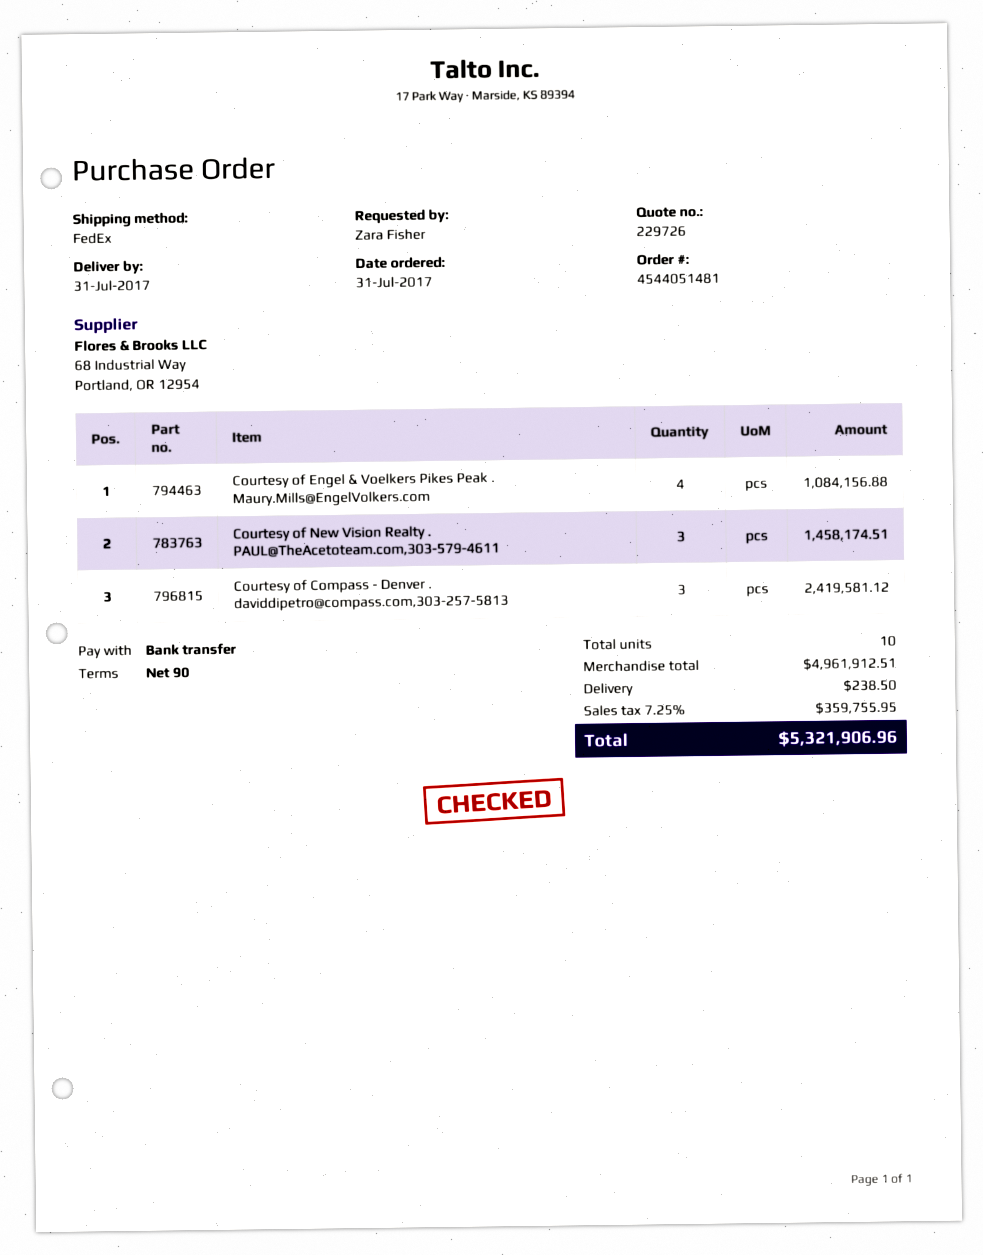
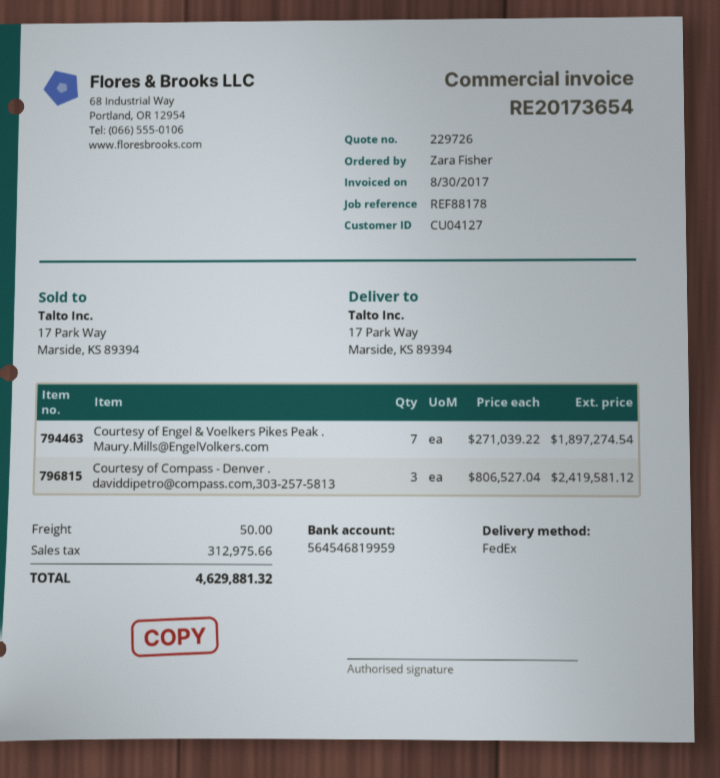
Courtesy of Engel & Voelkers Pikes Peak . Maury.Mills@EngelVolkers.com: 4 for 1084156.88 -> 7 for 1897274.54
Courtesy of New Vision Realty . PAUL@TheAcetoteam.com,303-579-4611: 3 for 1458174.51 -> none
shipping: 238.50 -> 50.00
tax: 359755.95 -> 312975.66
total: 5321906.96 -> 4629881.32

